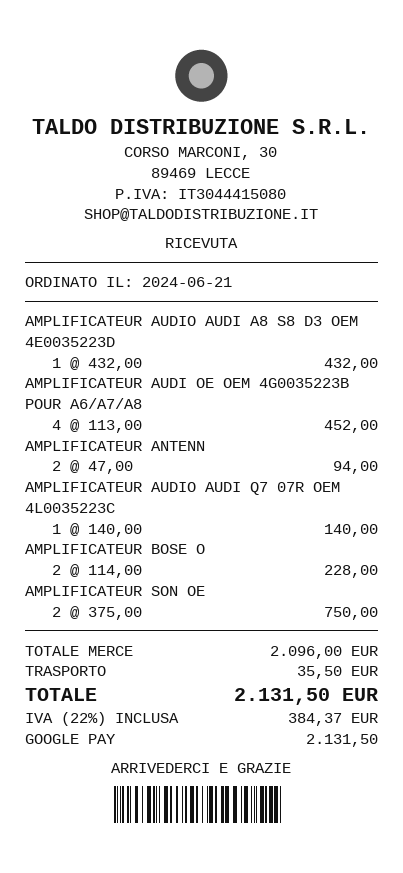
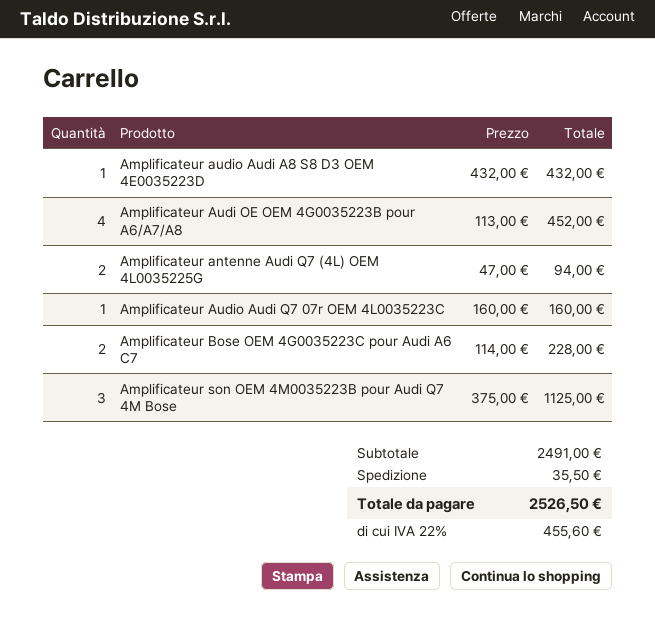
AMPLIFICATEUR AUDIO AUDI Q7 07R OEM 4L0035223C: 1 x 140.00 = 140.00 -> 1 x 160.00 = 160.00
AMPLIFICATEUR SON OE: 2 x 375.00 = 750.00 -> 3 x 375.00 = 1125.00
subtotal: 2096.00 -> 2491.00
tax: 22% = 384.37 -> 22% = 455.60
total: 2131.50 -> 2526.50

